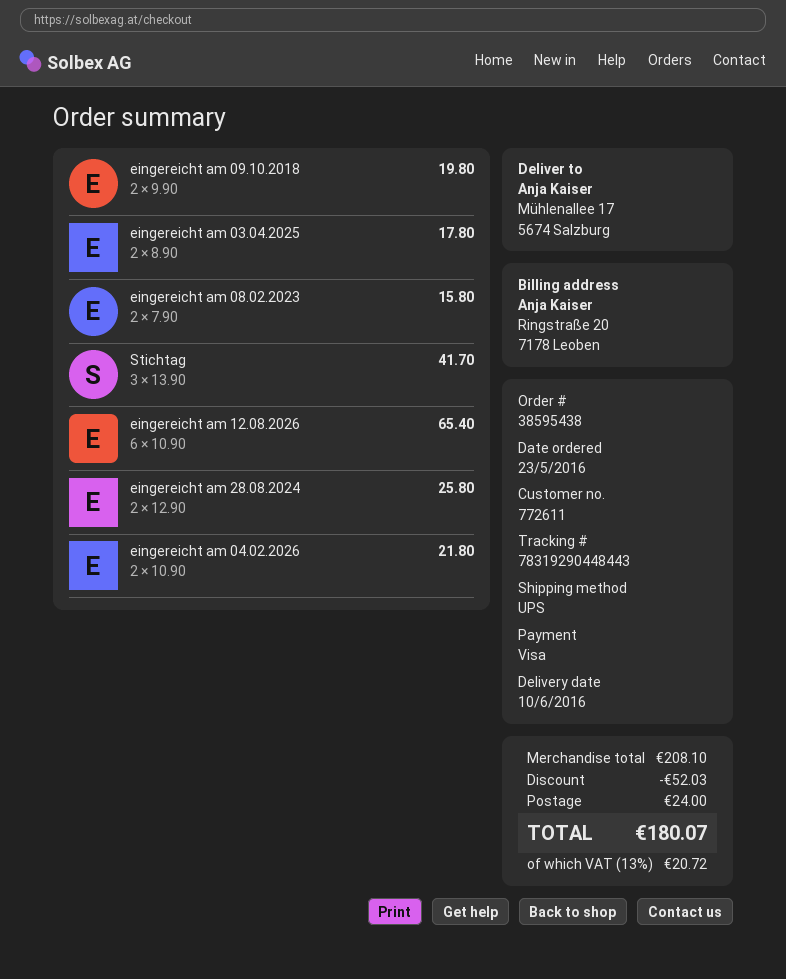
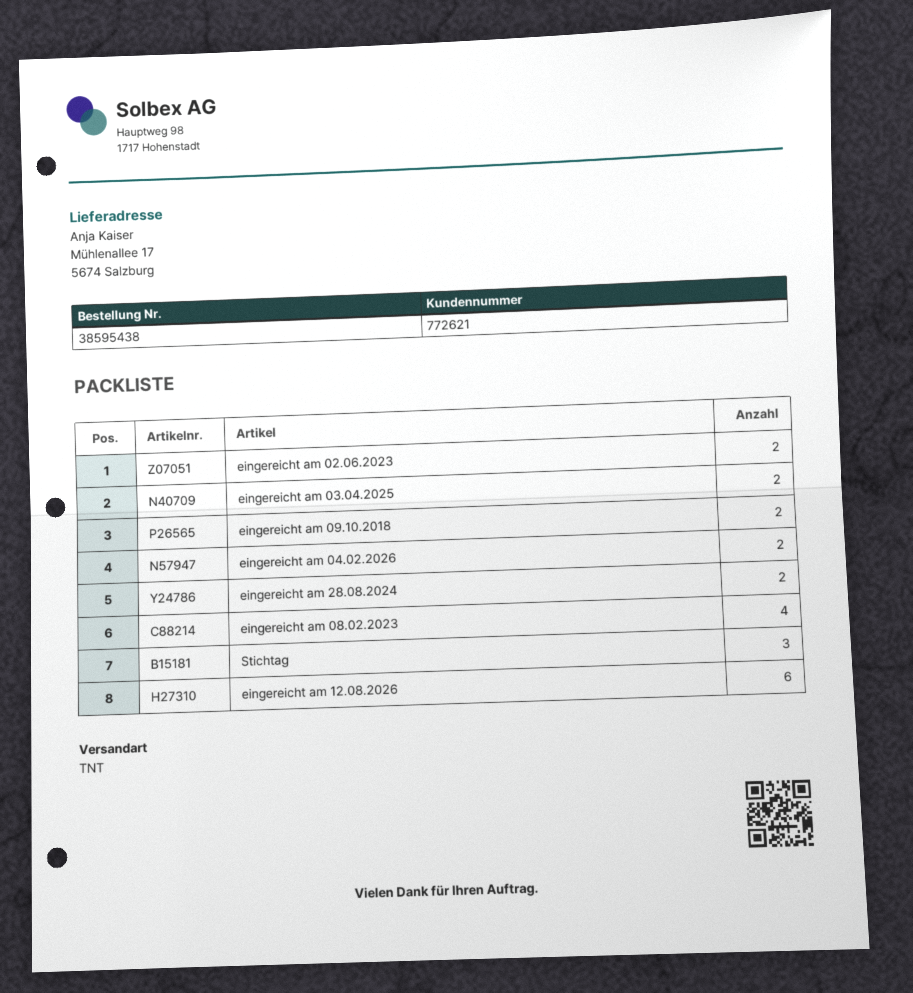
customer number: 772611 -> 772621
shipping method: UPS -> TNT
eingereicht am 08.02.2023: 2 -> 4
eingereicht am 02.06.2023: none -> 2

